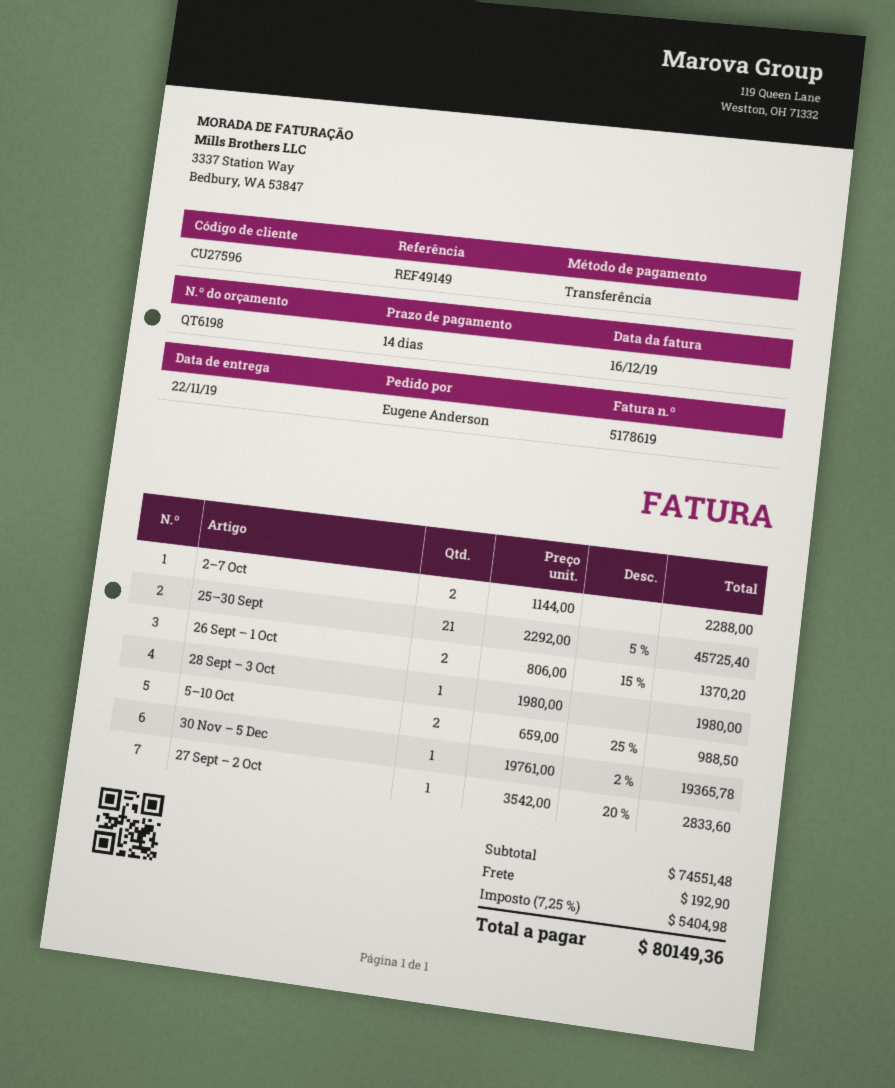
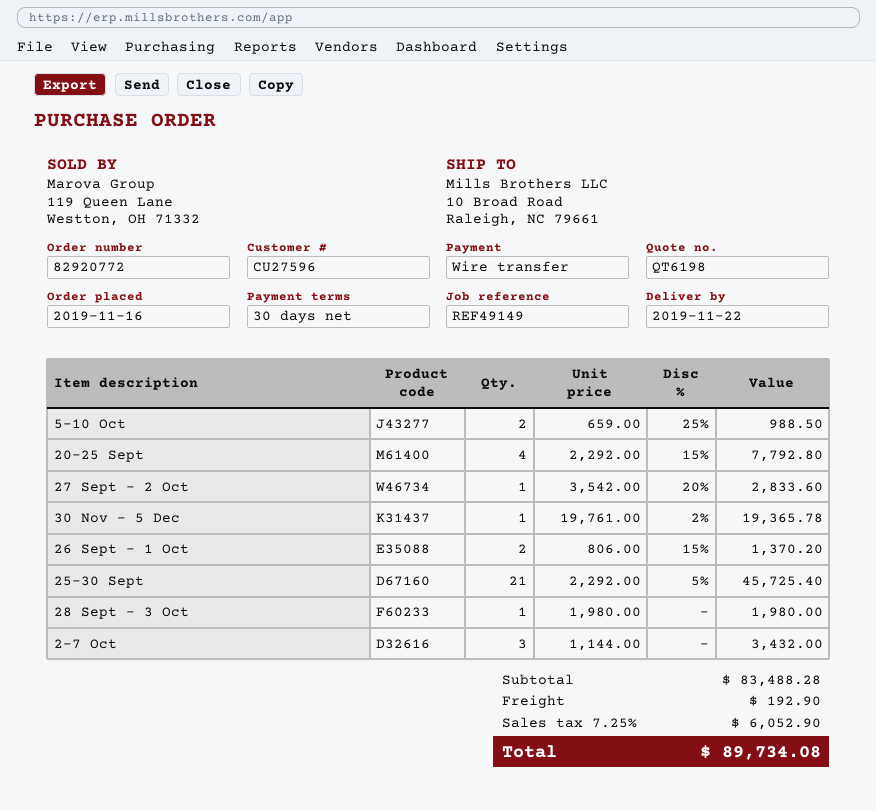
payment terms: 14 days -> 30 days
2–7 Oct: 2 x 1144.00 = 2288.00 -> 3 x 1144.00 = 3432.00
20–25 Sept: none -> 4 x 2292.00 - 15% = 7792.80
subtotal: 74551.48 -> 83488.28
tax: 7.25% = 5404.98 -> 7.25% = 6052.90
total: 80149.36 -> 89734.08

